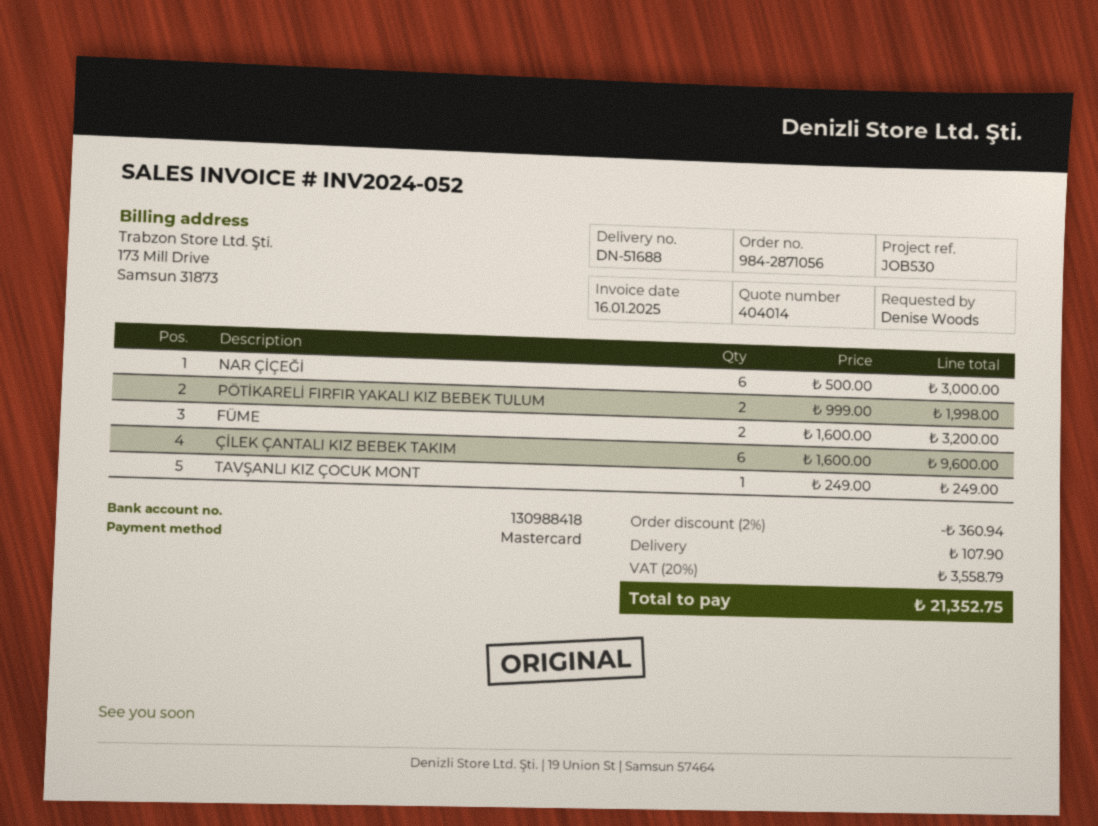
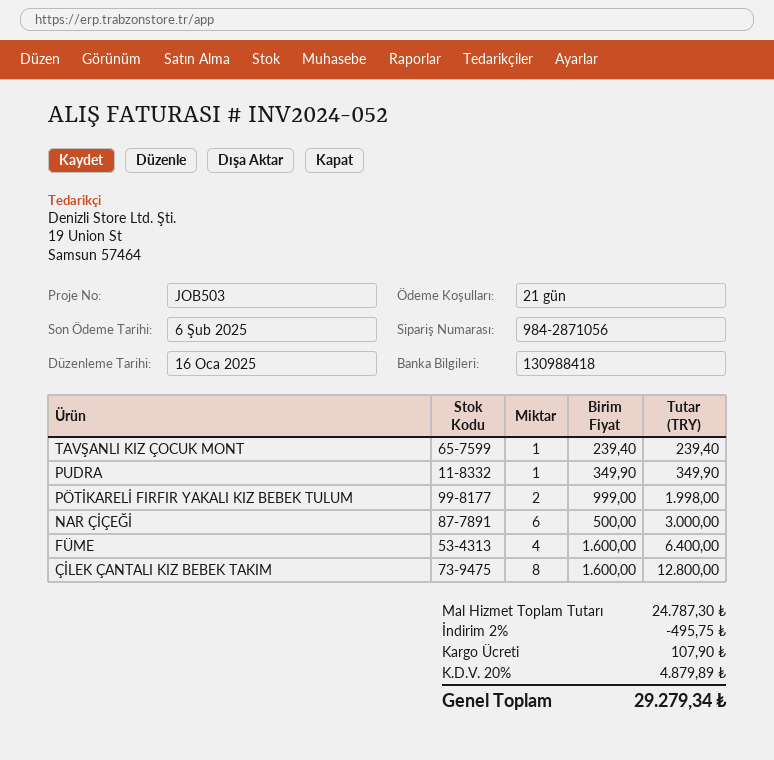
reference: JOB530 -> JOB503
FÜME: 2 x 1600.00 = 3200.00 -> 4 x 1600.00 = 6400.00
ÇİLEK ÇANTALI KIZ BEBEK TAKIM: 6 x 1600.00 = 9600.00 -> 8 x 1600.00 = 12800.00
TAVŞANLI KIZ ÇOCUK MONT: 1 x 249.00 = 249.00 -> 1 x 239.40 = 239.40
PUDRA: none -> 1 x 349.90 = 349.90
discount: 2% = 360.94 -> 2% = 495.75
tax: 20% = 3558.79 -> 20% = 4879.89
total: 21352.75 -> 29279.34

